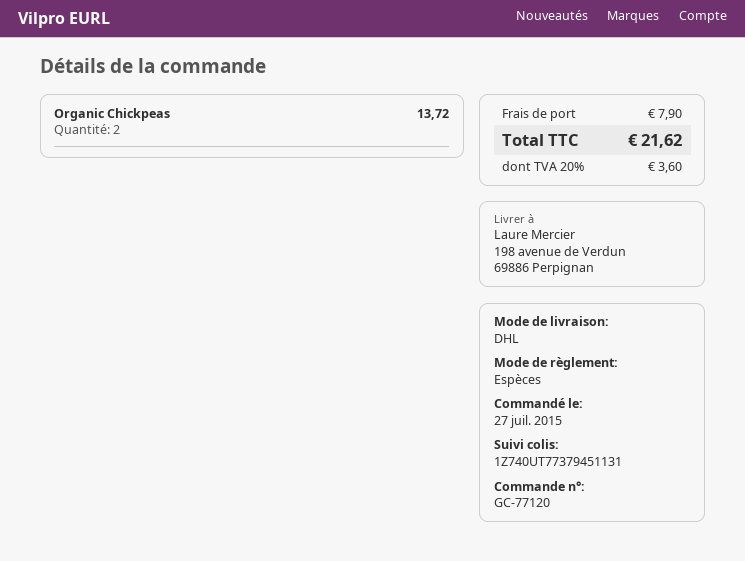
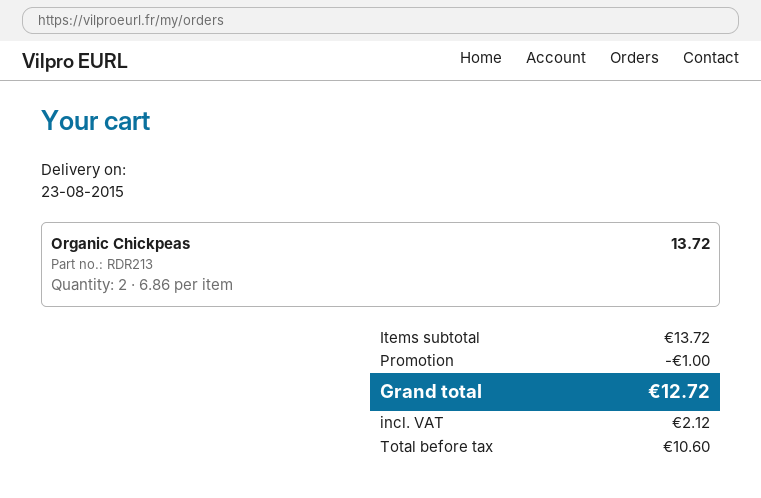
discount: none -> 1.00
shipping: 7.90 -> none
tax: 3.60 -> 2.12
total: 21.62 -> 12.72

